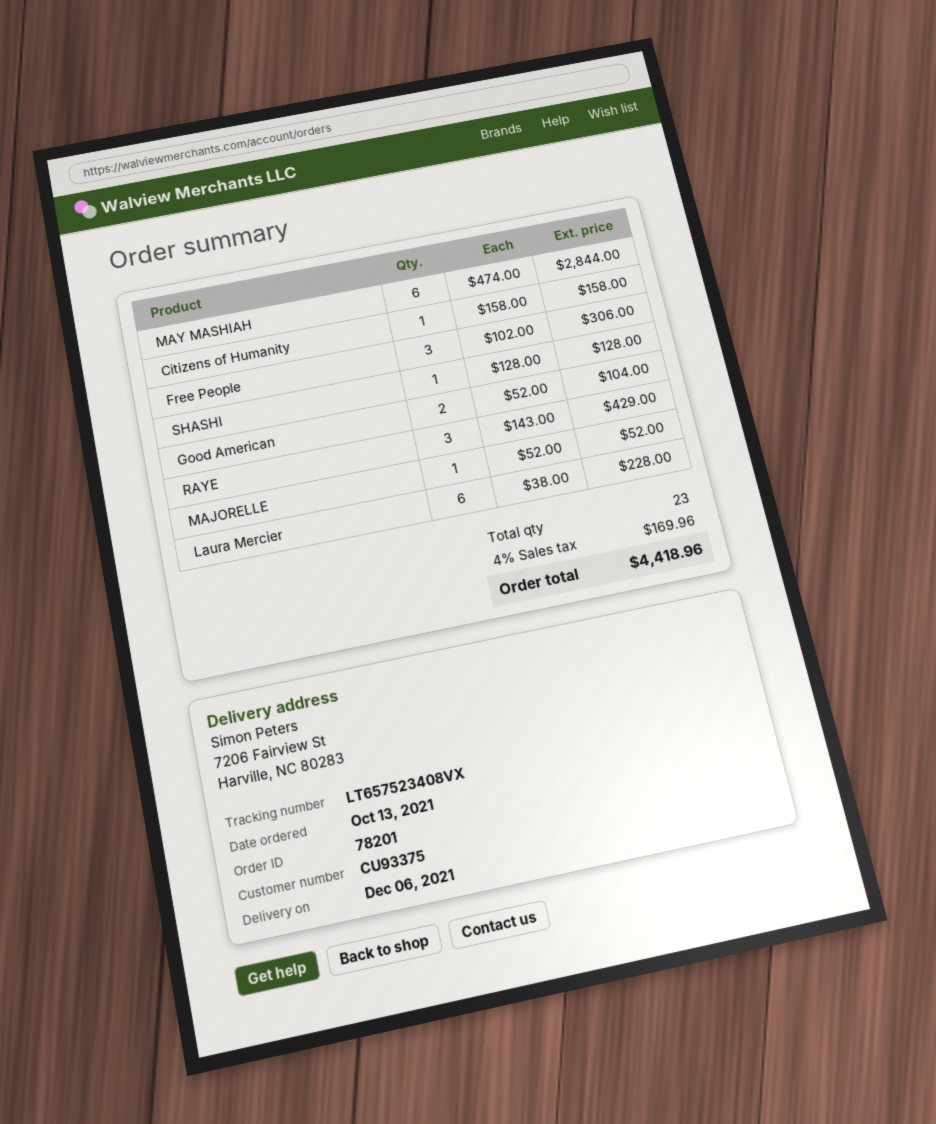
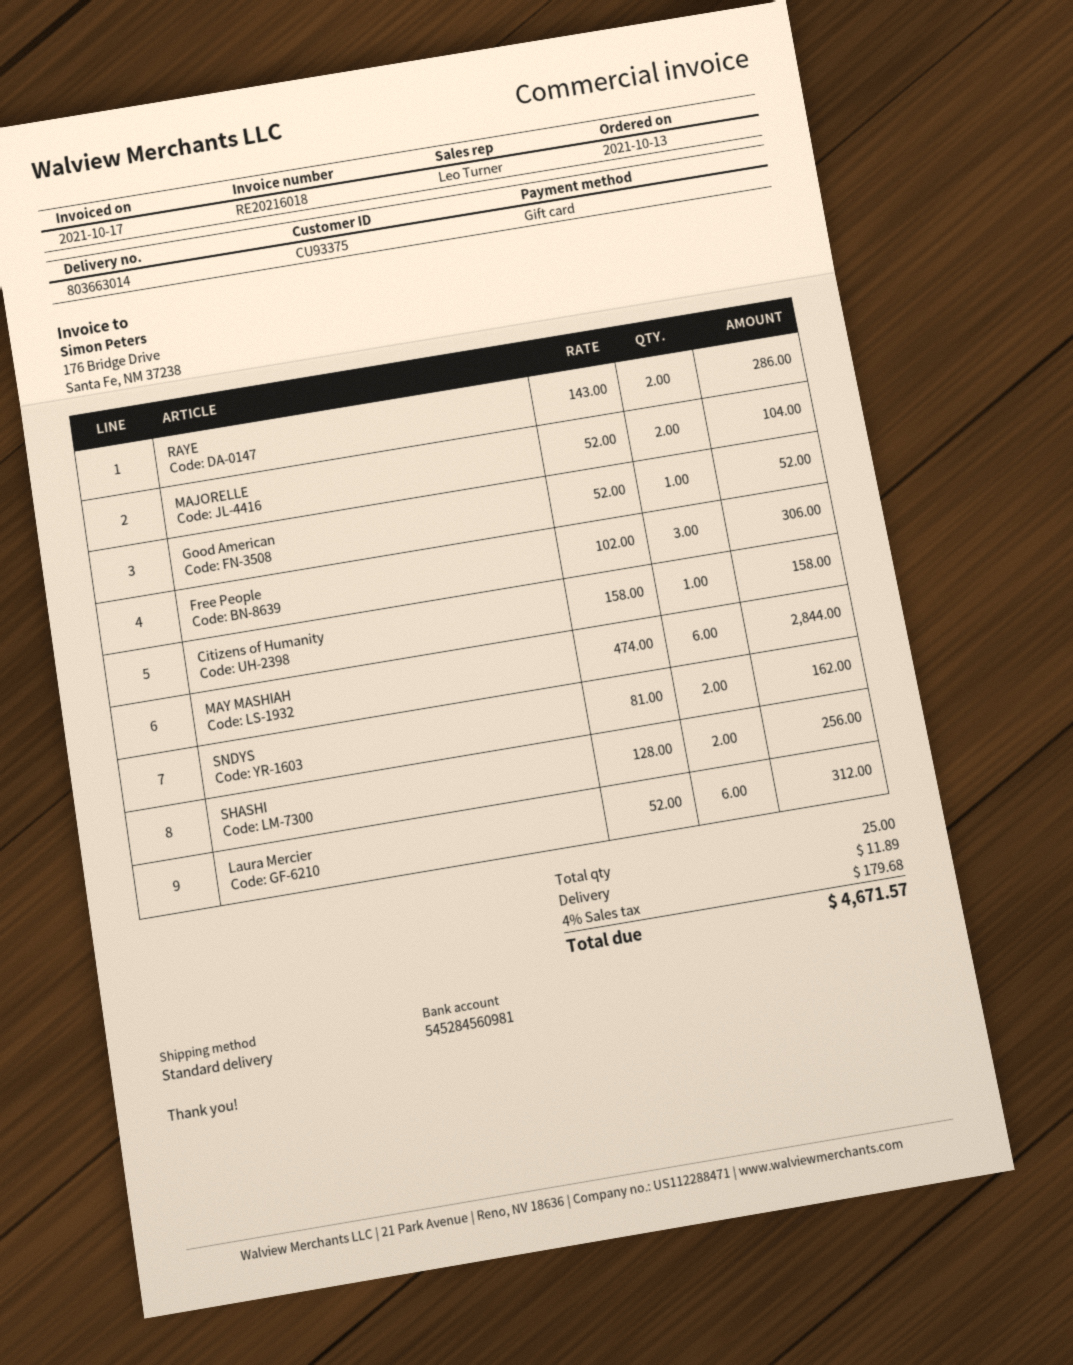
SHASHI: 1 x 128.00 = 128.00 -> 2 x 128.00 = 256.00
Good American: 2 x 52.00 = 104.00 -> 1 x 52.00 = 52.00
RAYE: 3 x 143.00 = 429.00 -> 2 x 143.00 = 286.00
MAJORELLE: 1 x 52.00 = 52.00 -> 2 x 52.00 = 104.00
Laura Mercier: 6 x 38.00 = 228.00 -> 6 x 52.00 = 312.00
SNDYS: none -> 2 x 81.00 = 162.00
total quantity: 23 -> 25
shipping: none -> 11.89
tax: 4% = 169.96 -> 4% = 179.68
total: 4418.96 -> 4671.57

